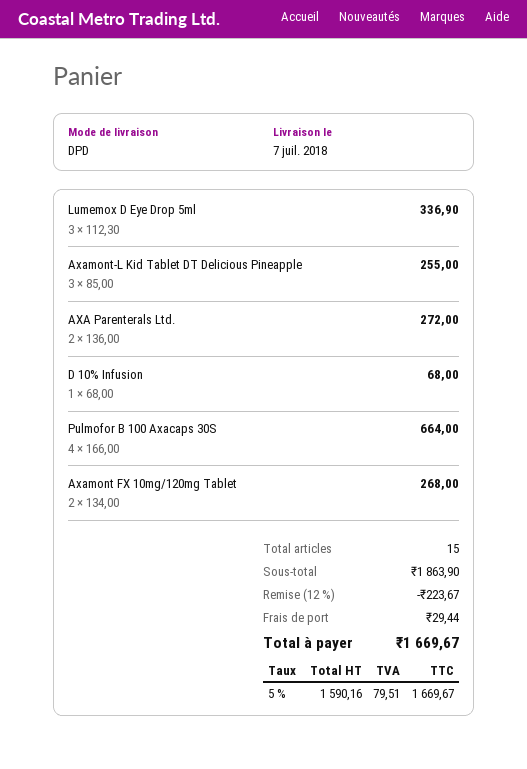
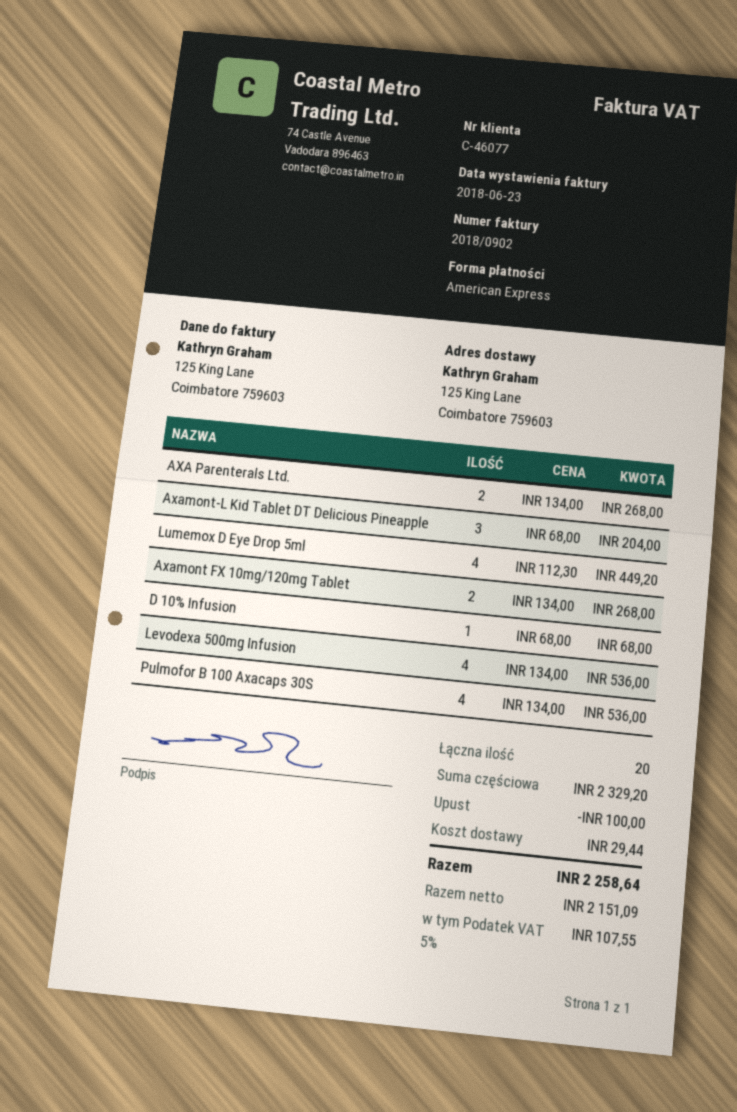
Lumemox D Eye Drop 5ml: 3 x 112.30 = 336.90 -> 4 x 112.30 = 449.20
Axamont-L Kid Tablet DT Delicious Pineapple: 3 x 85.00 = 255.00 -> 3 x 68.00 = 204.00
AXA Parenterals Ltd.: 2 x 136.00 = 272.00 -> 2 x 134.00 = 268.00
Pulmofor B 100 Axacaps 30S: 4 x 166.00 = 664.00 -> 4 x 134.00 = 536.00
Levodexa 500mg Infusion: none -> 4 x 134.00 = 536.00
total quantity: 15 -> 20
subtotal: 1863.90 -> 2329.20
discount: 223.67 -> 100.00
net: 1590.16 -> 2151.09
tax: 5% = 79.51 -> 5% = 107.55
total: 1669.67 -> 2258.64

